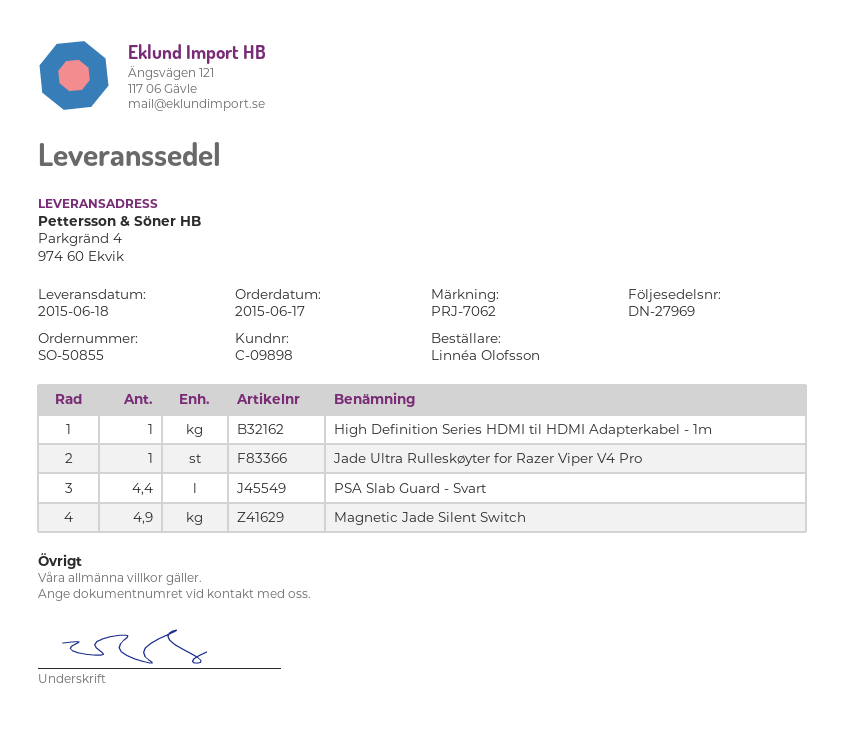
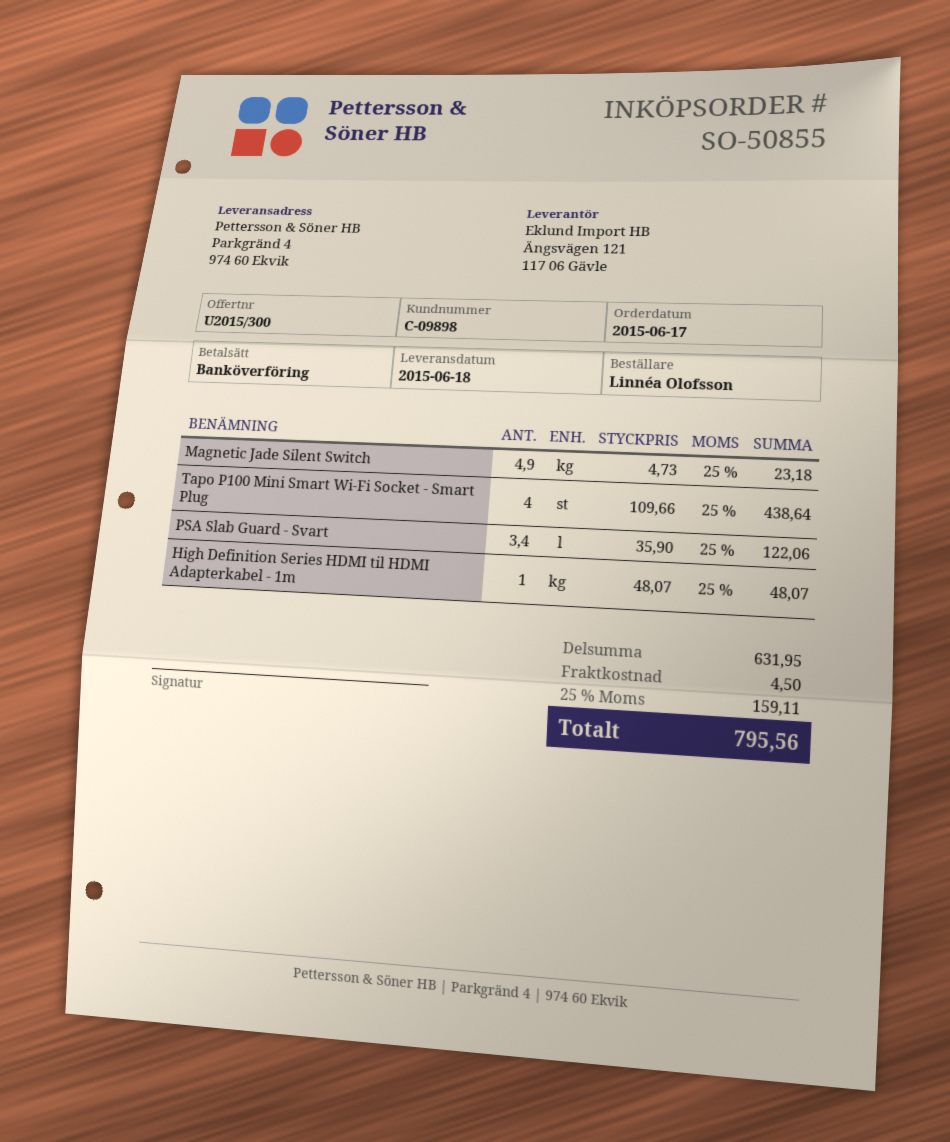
Jade Ultra Rulleskøyter for Razer Viper V4 Pro: 1 -> none
PSA Slab Guard - Svart: 4.4 -> 3.4
Tapo P100 Mini Smart Wi-Fi Socket - Smart Plug: none -> 4

